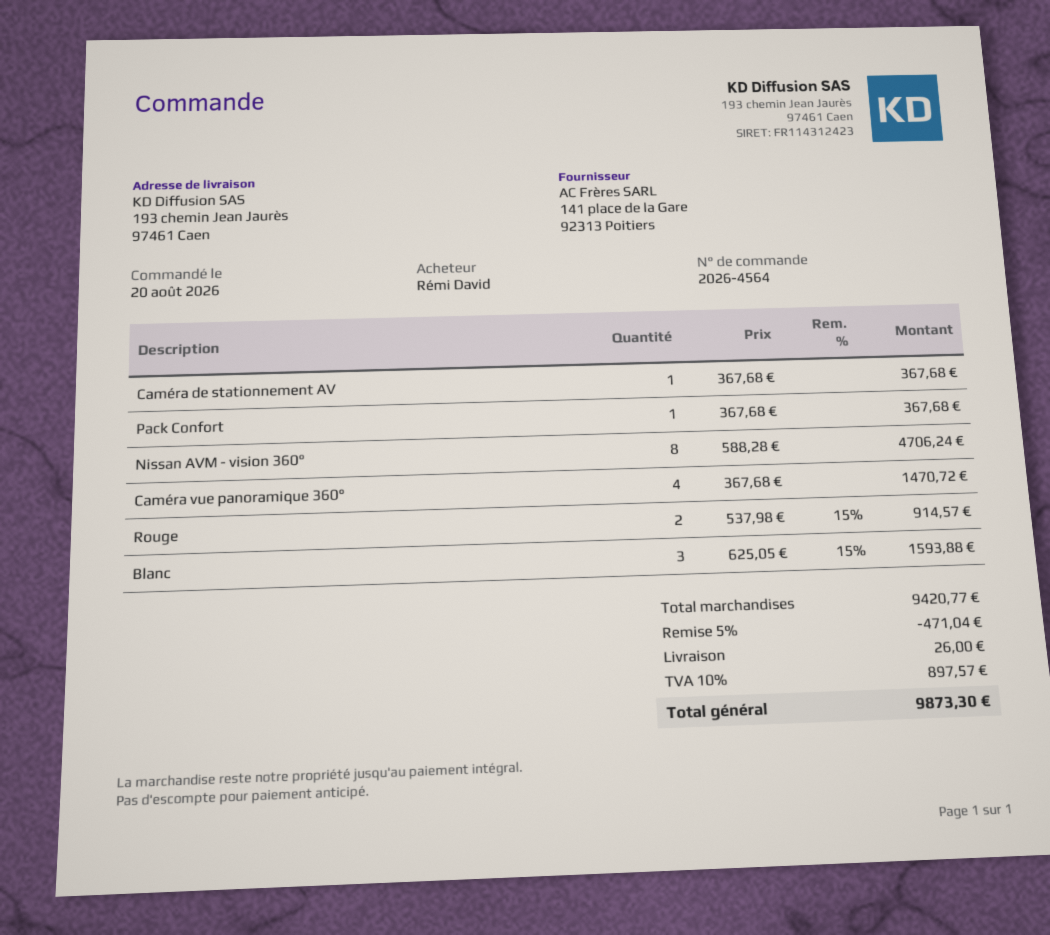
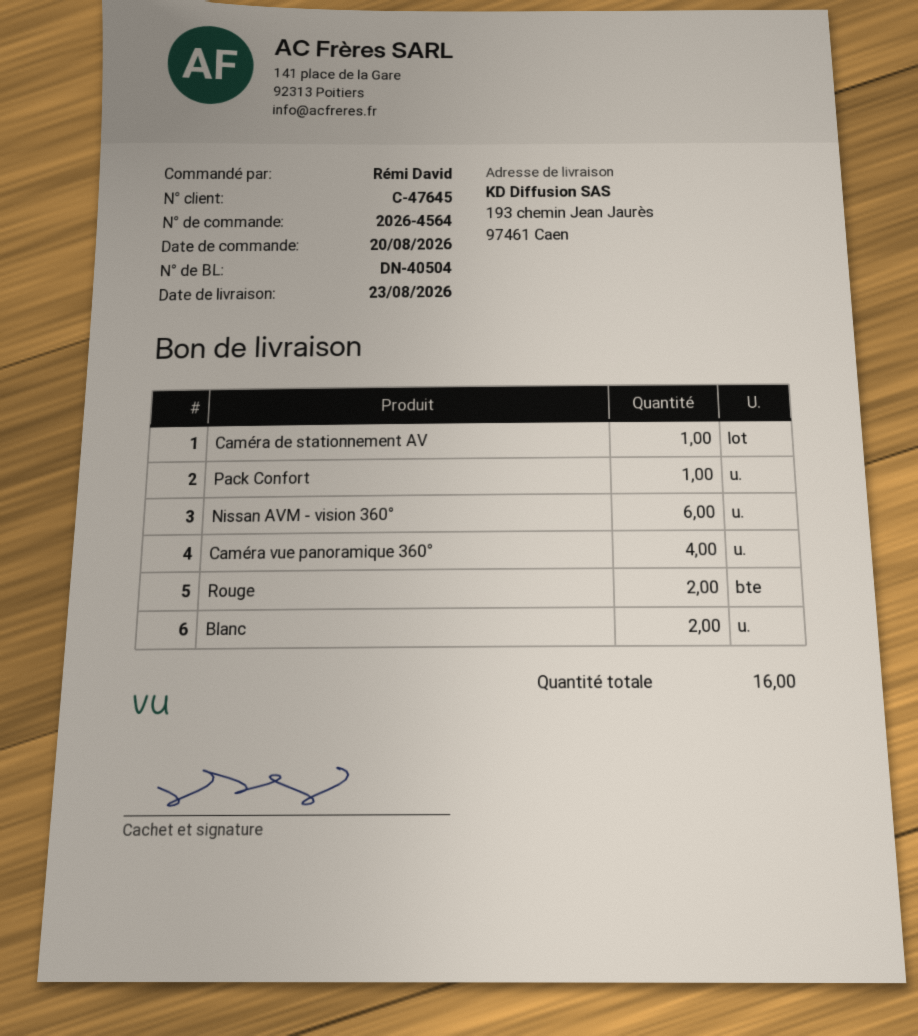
Nissan AVM - vision 360°: 8 -> 6
Blanc: 3 -> 2

